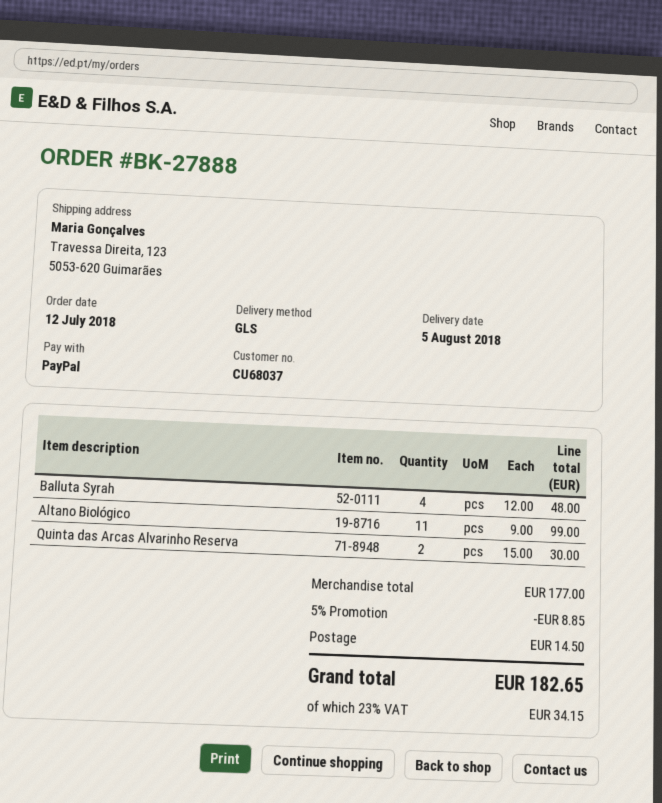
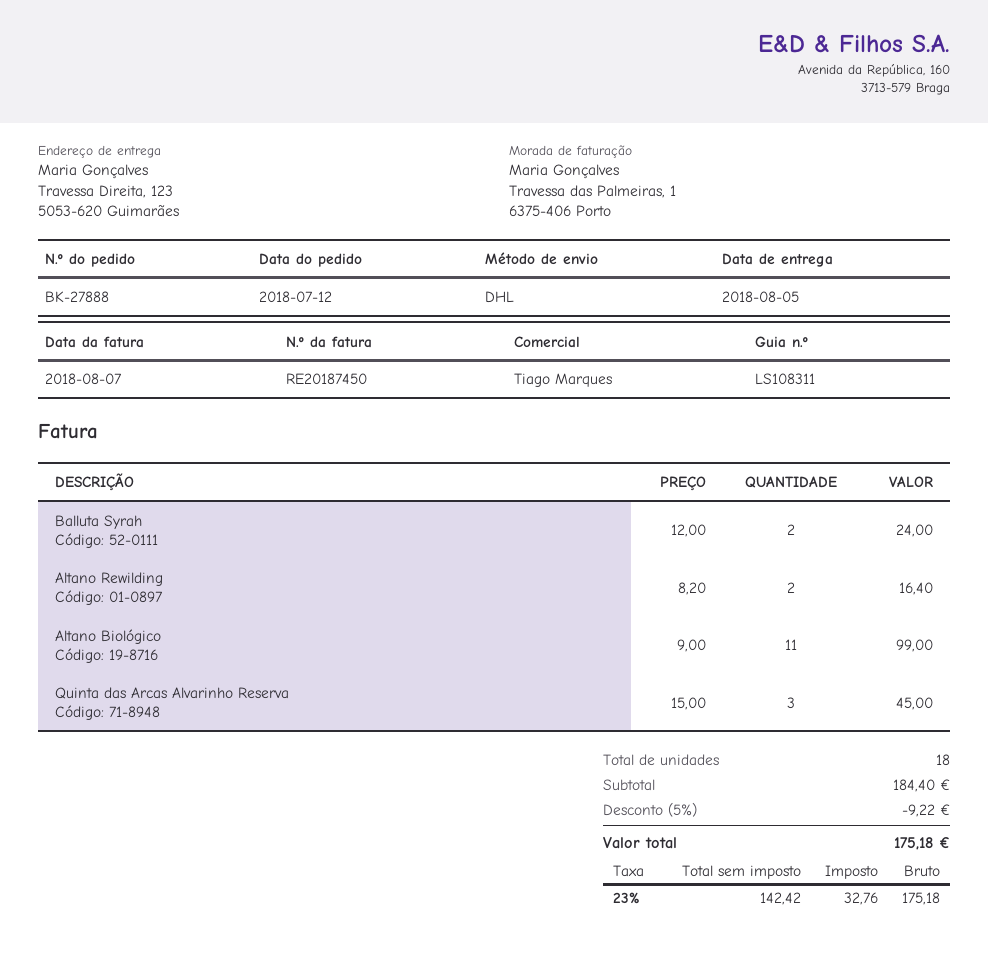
shipping method: GLS -> DHL
Balluta Syrah: 4 x 12.00 = 48.00 -> 2 x 12.00 = 24.00
Quinta das Arcas Alvarinho Reserva: 2 x 15.00 = 30.00 -> 3 x 15.00 = 45.00
Altano Rewilding: none -> 2 x 8.20 = 16.40
subtotal: 177.00 -> 184.40
discount: 5% = 8.85 -> 5% = 9.22
shipping: 14.50 -> none
tax: 23% = 34.15 -> 23% = 32.76
total: 182.65 -> 175.18

